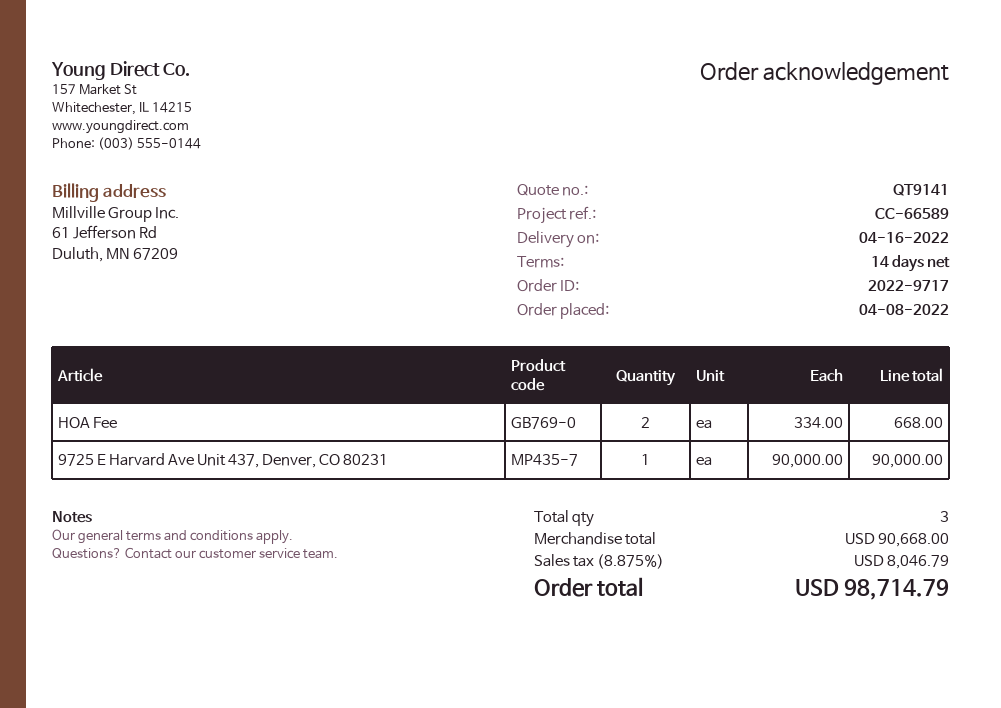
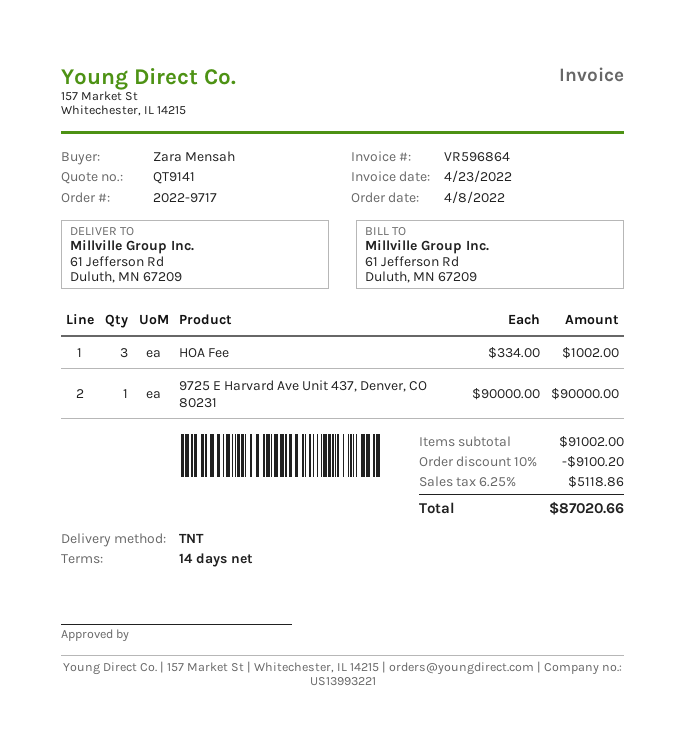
HOA Fee: 2 x 334.00 = 668.00 -> 3 x 334.00 = 1002.00
subtotal: 90668.00 -> 91002.00
discount: none -> 10% = 9100.20
tax: 8.875% = 8046.79 -> 6.25% = 5118.86
total: 98714.79 -> 87020.66

